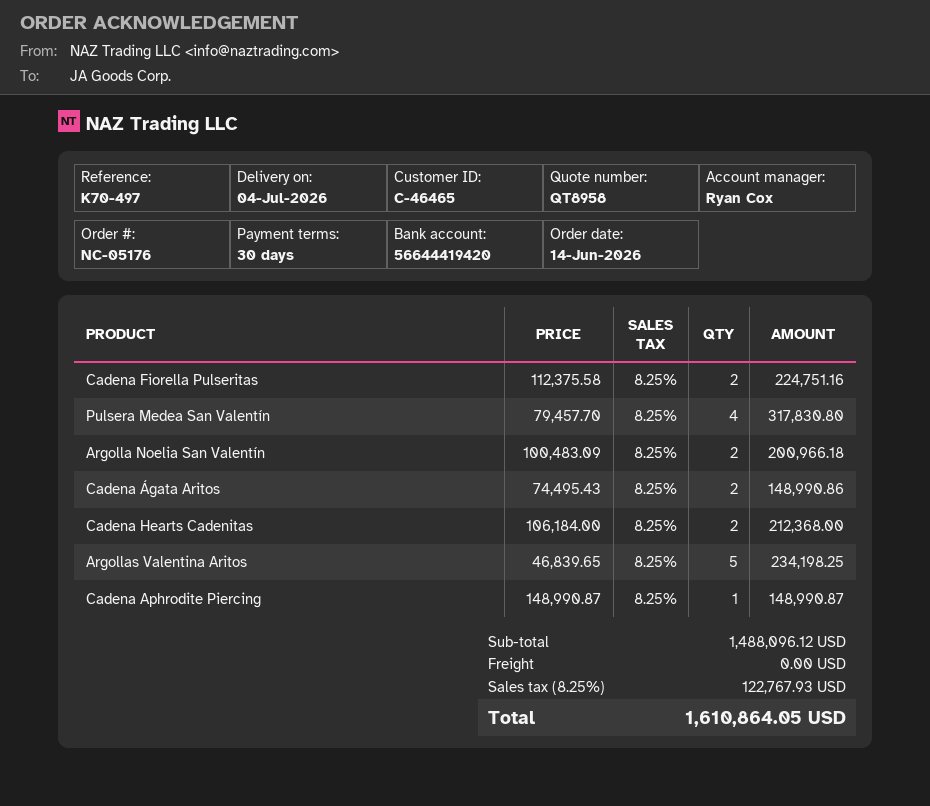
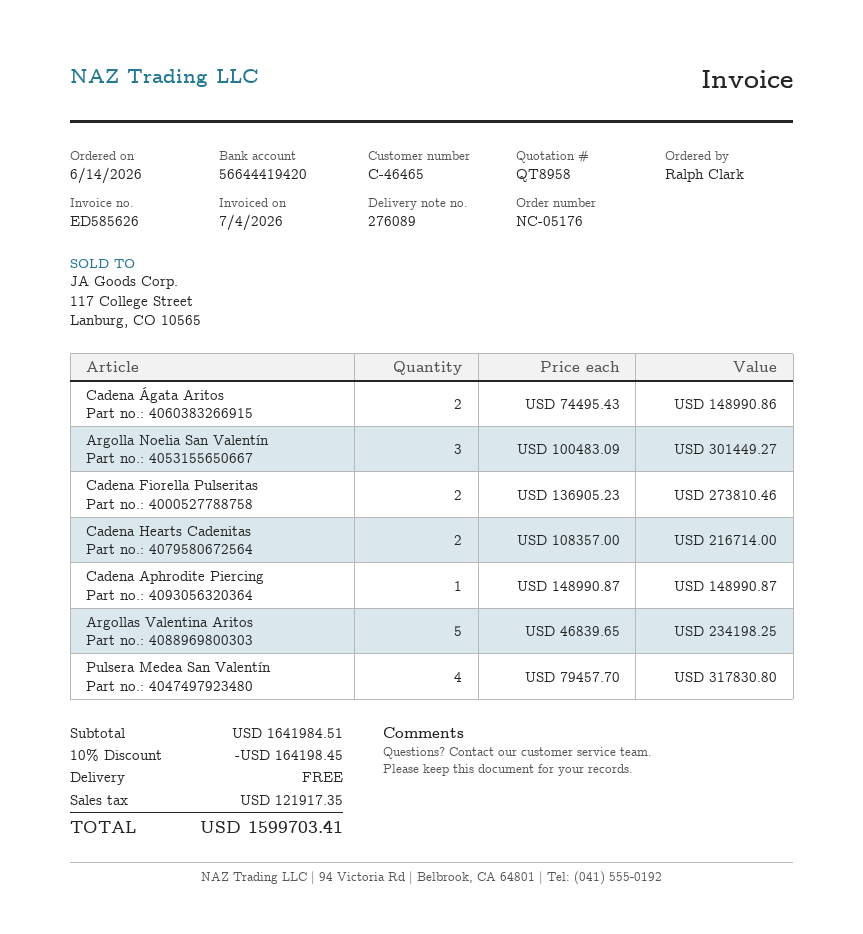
Cadena Fiorella Pulseritas: 2 x 112375.58 = 224751.16 -> 2 x 136905.23 = 273810.46
Argolla Noelia San Valentín: 2 x 100483.09 = 200966.18 -> 3 x 100483.09 = 301449.27
Cadena Hearts Cadenitas: 2 x 106184.00 = 212368.00 -> 2 x 108357.00 = 216714.00
subtotal: 1488096.12 -> 1641984.51
discount: none -> 10% = 164198.45
tax: 122767.93 -> 121917.35
total: 1610864.05 -> 1599703.41

